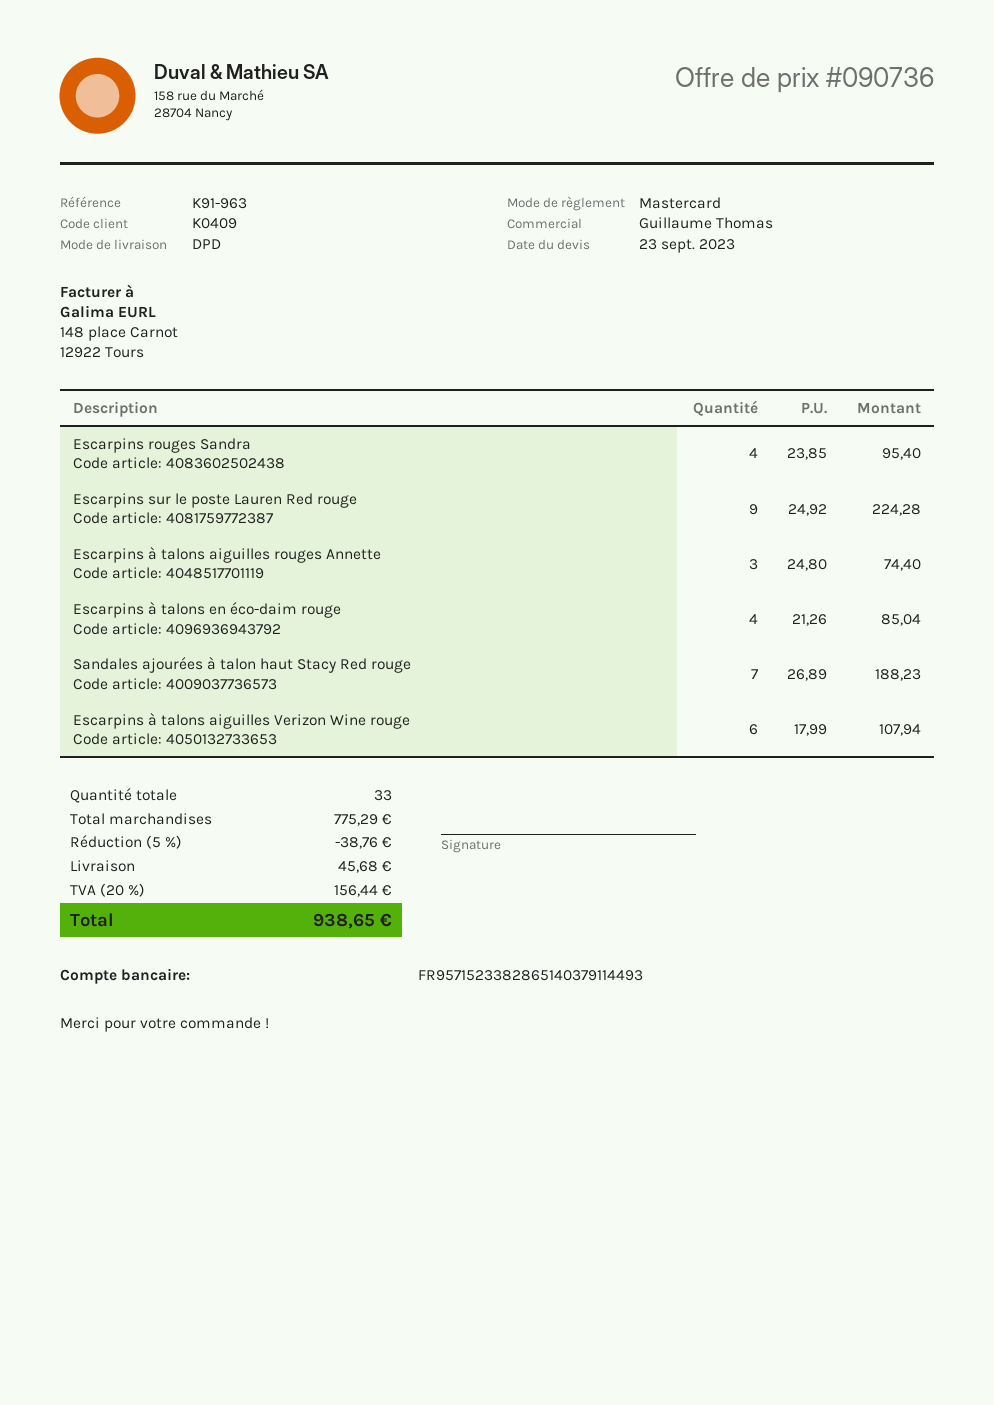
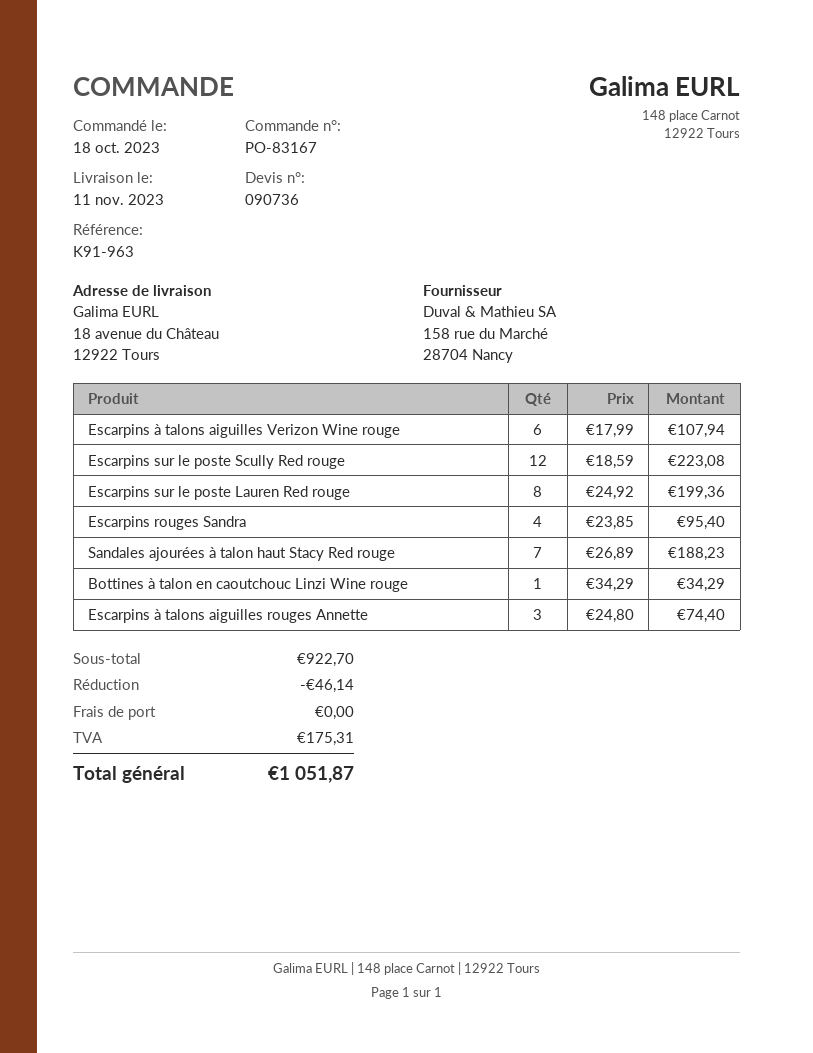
Escarpins sur le poste Lauren Red rouge: 9 x 24.92 = 224.28 -> 8 x 24.92 = 199.36
Escarpins à talons en éco-daim rouge: 4 x 21.26 = 85.04 -> none
Escarpins sur le poste Scully Red rouge: none -> 12 x 18.59 = 223.08
Bottines à talon en caoutchouc Linzi Wine rouge: none -> 1 x 34.29 = 34.29
subtotal: 775.29 -> 922.70
discount: 38.76 -> 46.14
shipping: 45.68 -> 0.00
tax: 156.44 -> 175.31
total: 938.65 -> 1051.87

